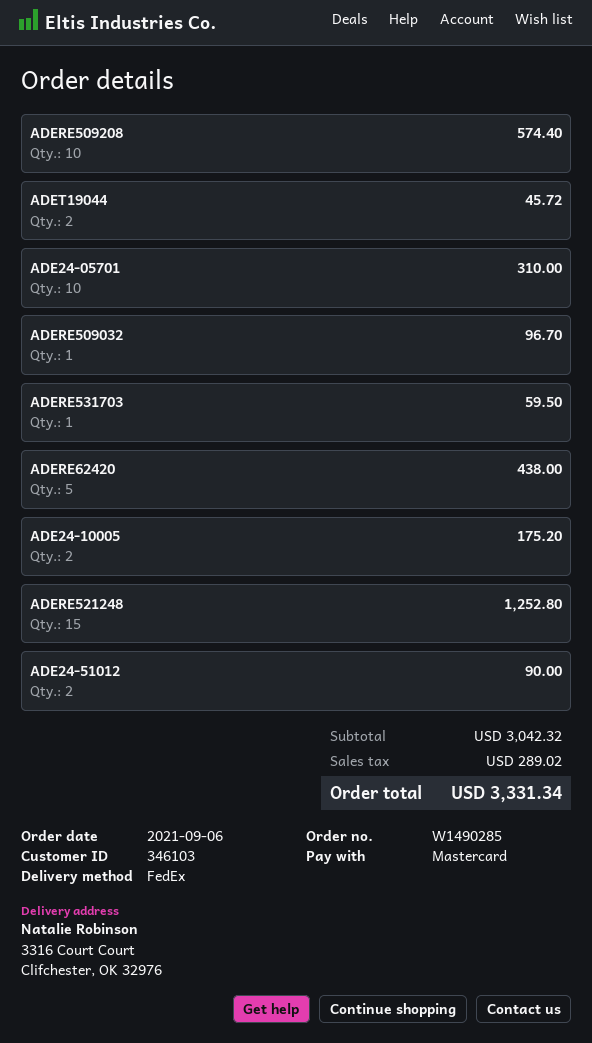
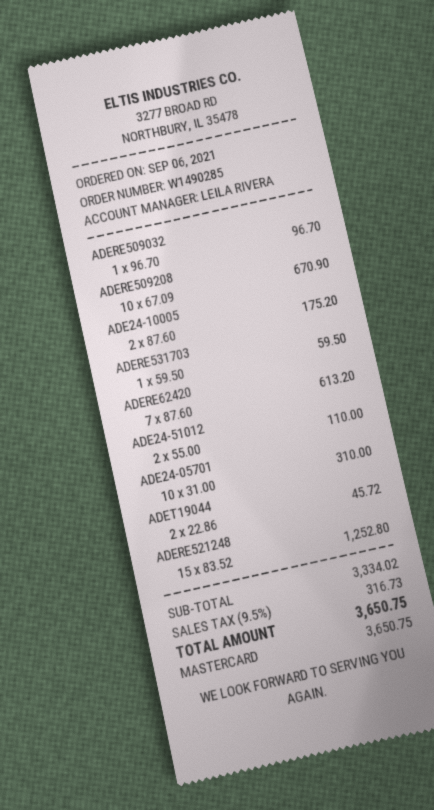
ADERE509208: 10 for 574.40 -> 10 for 670.90
ADERE62420: 5 for 438.00 -> 7 for 613.20
ADE24-51012: 2 for 90.00 -> 2 for 110.00
subtotal: 3042.32 -> 3334.02
tax: 289.02 -> 316.73
total: 3331.34 -> 3650.75

